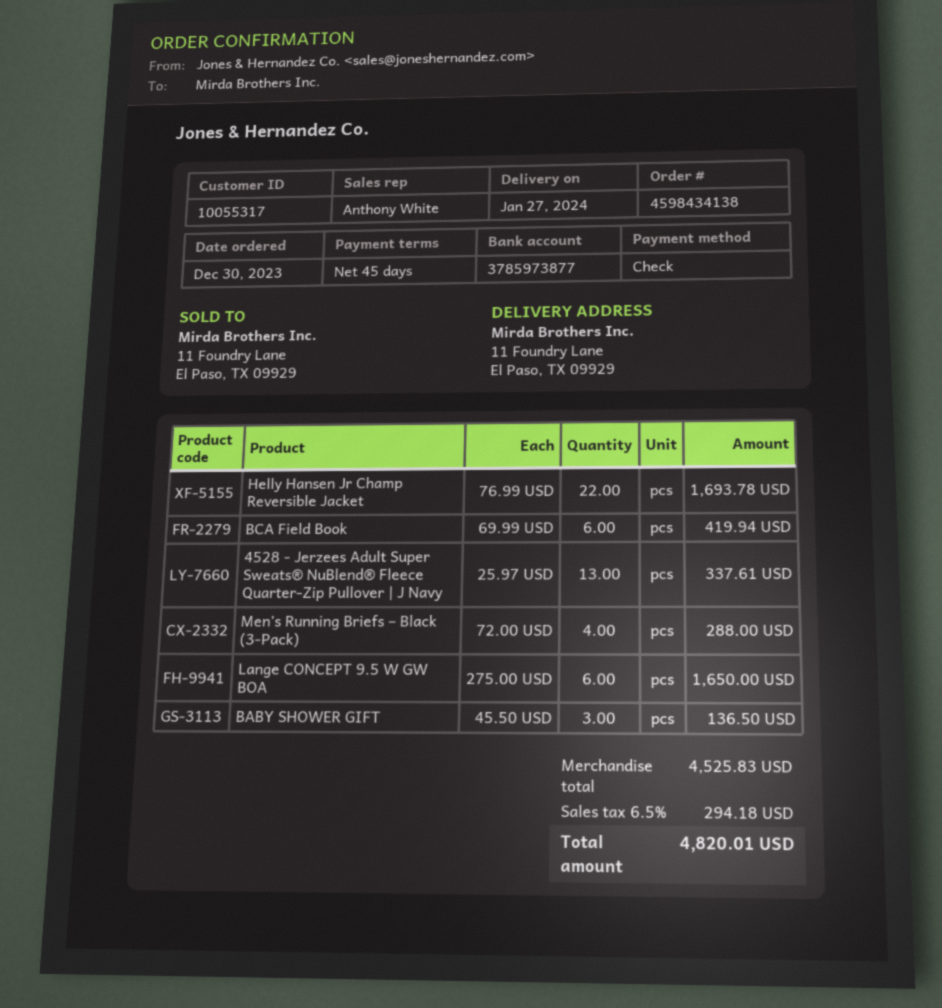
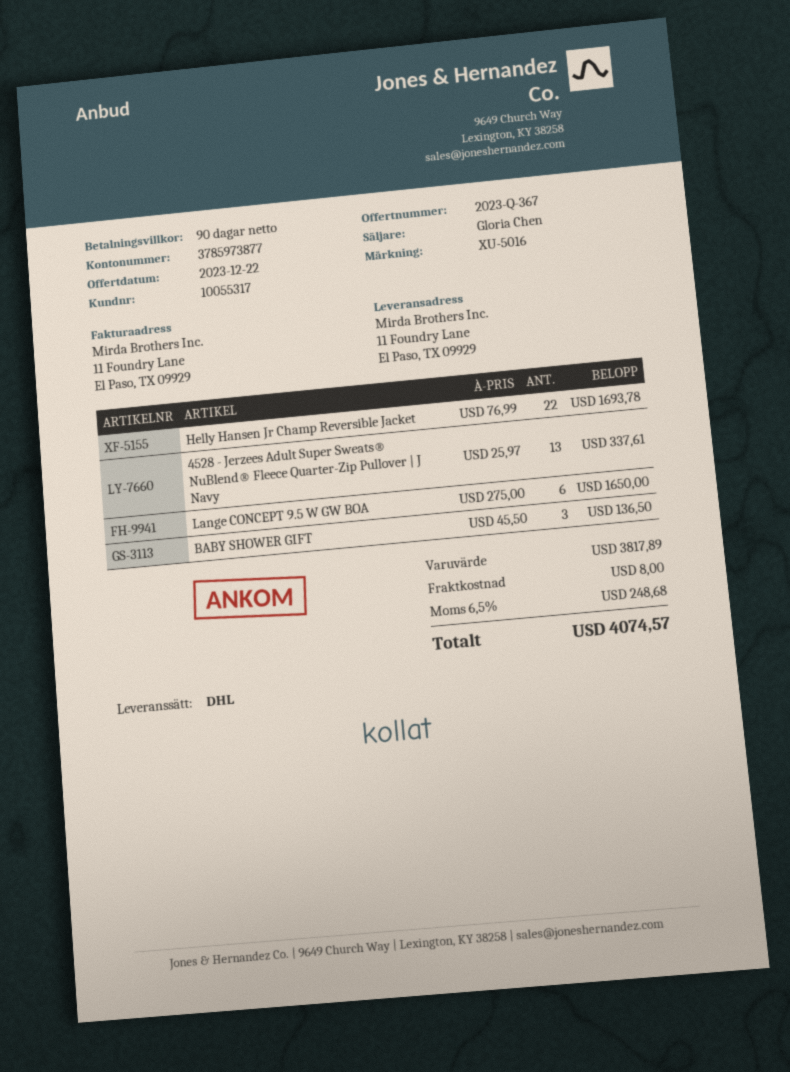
payment terms: 45 days -> 90 days
sales rep: Anthony White -> Gloria Chen
BCA Field Book: 6 x 69.99 = 419.94 -> none
Men’s Running Briefs – Black (3-Pack): 4 x 72.00 = 288.00 -> none
subtotal: 4525.83 -> 3817.89
shipping: none -> 8.00
tax: 6.5% = 294.18 -> 6.5% = 248.68
total: 4820.01 -> 4074.57

